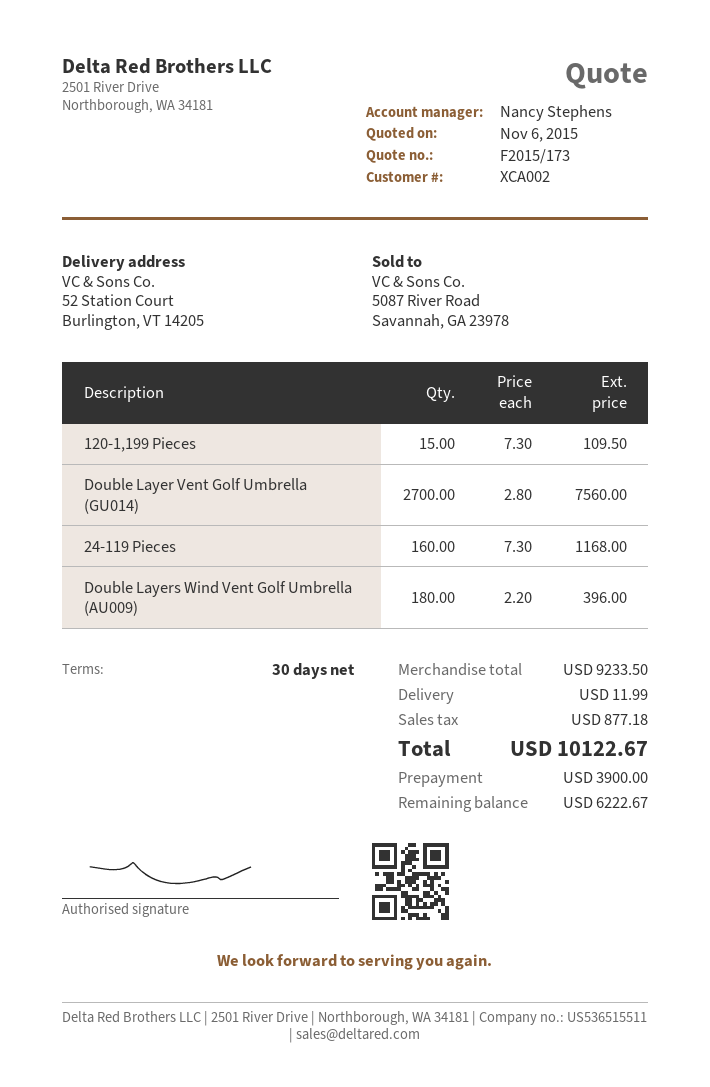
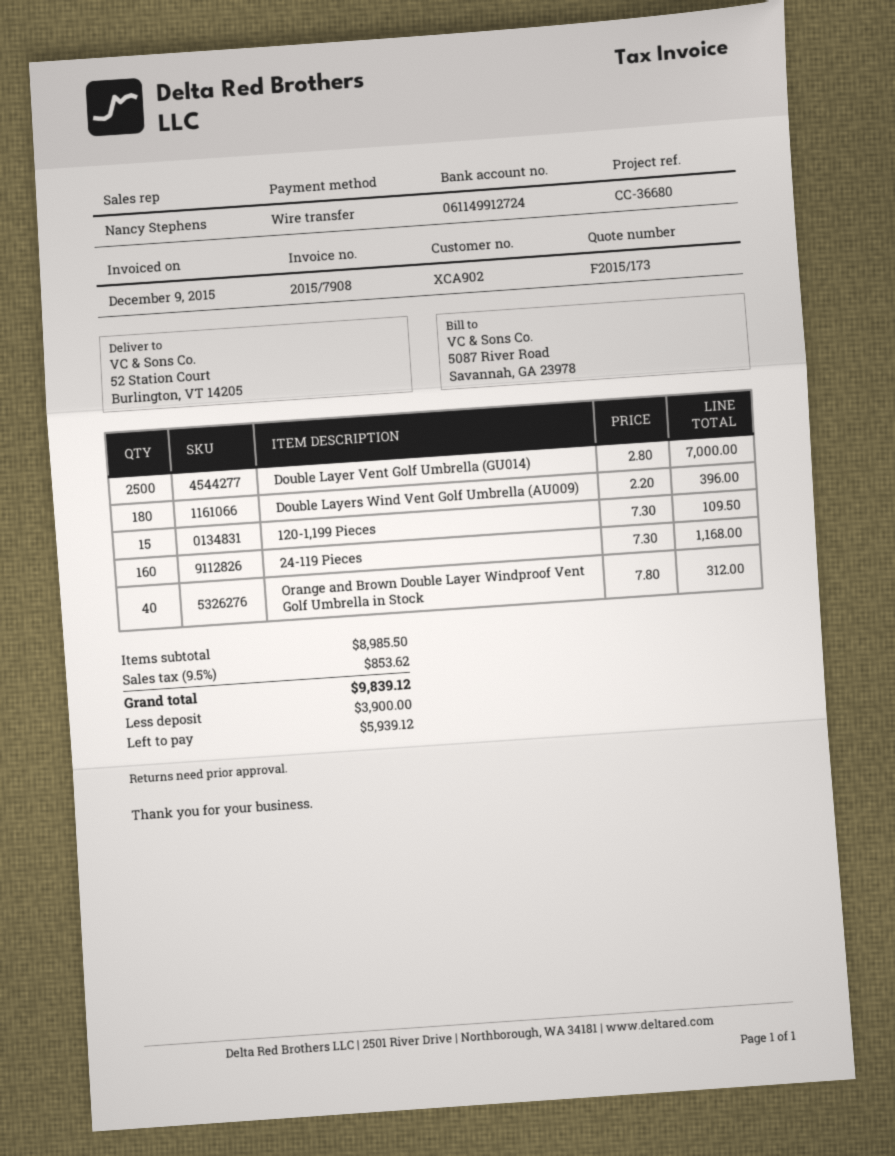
customer number: XCA002 -> XCA902
Double Layer Vent Golf Umbrella (GU014): 2700 x 2.80 = 7560.00 -> 2500 x 2.80 = 7000.00
Orange and Brown Double Layer Windproof Vent Golf Umbrella in Stock: none -> 40 x 7.80 = 312.00
subtotal: 9233.50 -> 8985.50
shipping: 11.99 -> none
tax: 877.18 -> 853.62
total: 10122.67 -> 9839.12
balance: 6222.67 -> 5939.12

